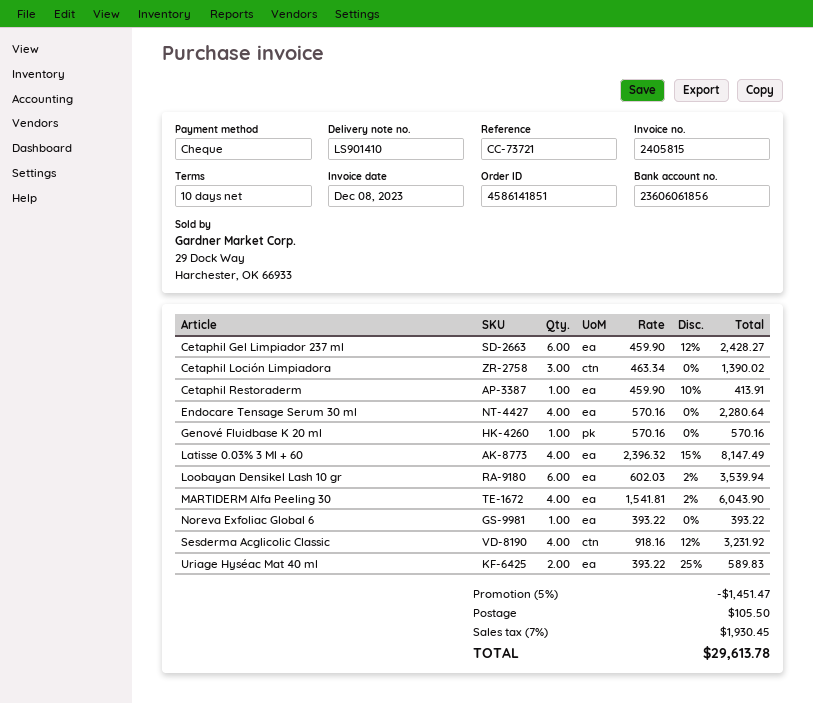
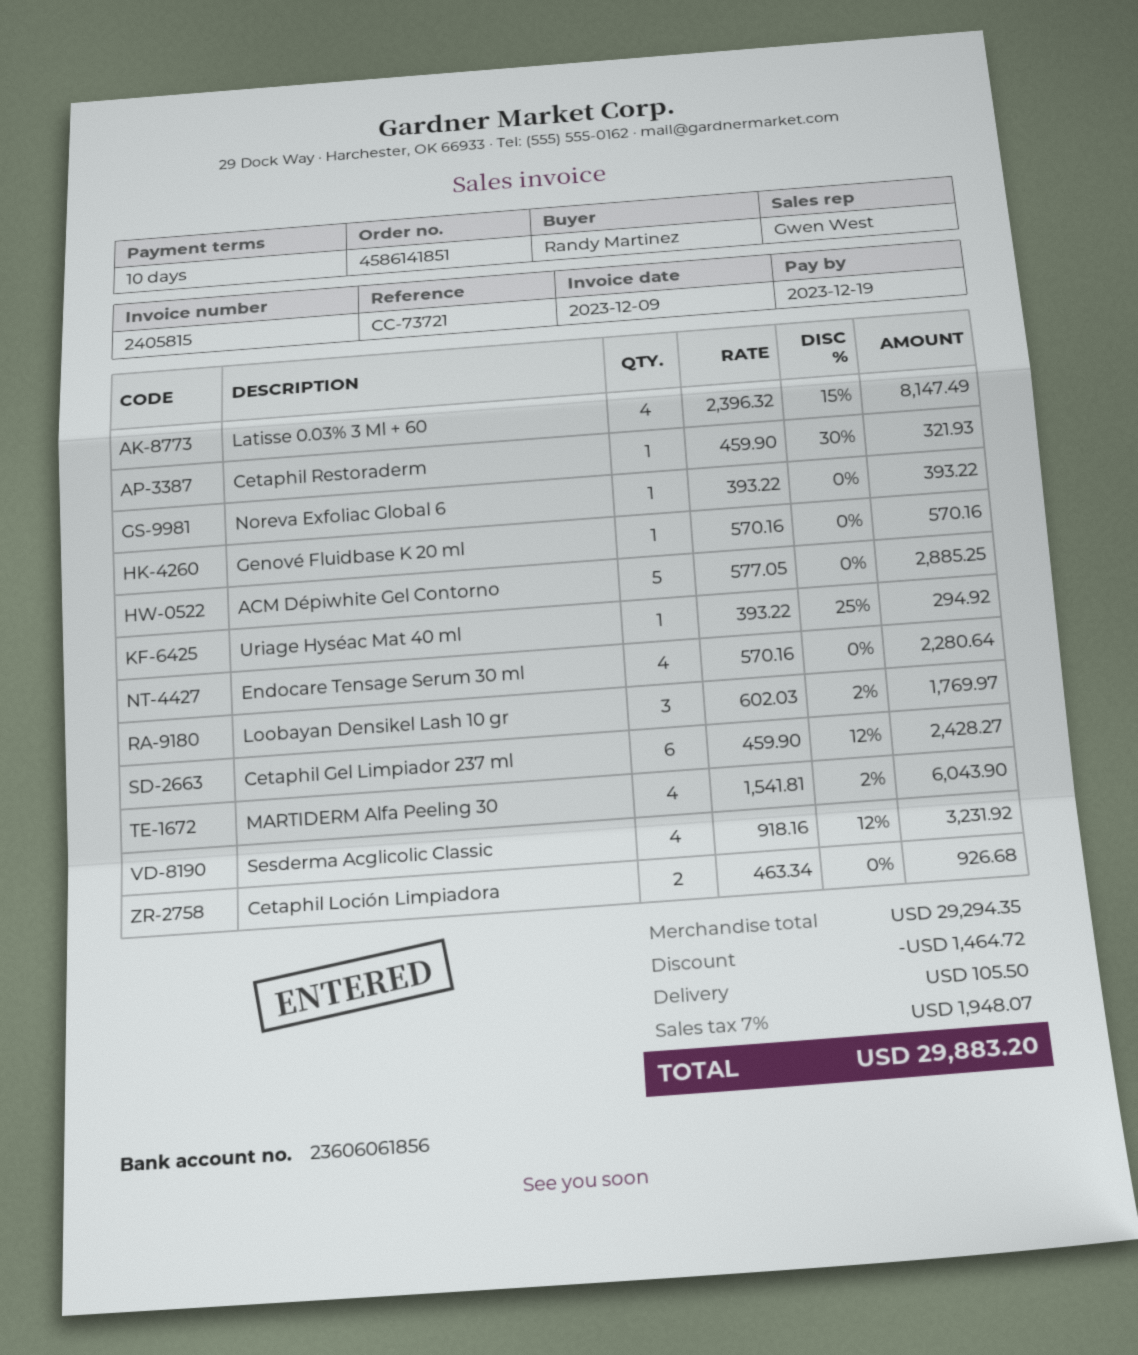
invoice date: 2023-12-08 -> 2023-12-09
Cetaphil Loción Limpiadora: 3 x 463.34 = 1390.02 -> 2 x 463.34 = 926.68
Cetaphil Restoraderm: 1 x 459.90 - 10% = 413.91 -> 1 x 459.90 - 30% = 321.93
Loobayan Densikel Lash 10 gr: 6 x 602.03 - 2% = 3539.94 -> 3 x 602.03 - 2% = 1769.97
Uriage Hyséac Mat 40 ml: 2 x 393.22 - 25% = 589.83 -> 1 x 393.22 - 25% = 294.92
ACM Dépiwhite Gel Contorno: none -> 5 x 577.05 = 2885.25
discount: 1451.47 -> 1464.72
tax: 7% = 1930.45 -> 7% = 1948.07
total: 29613.78 -> 29883.20

